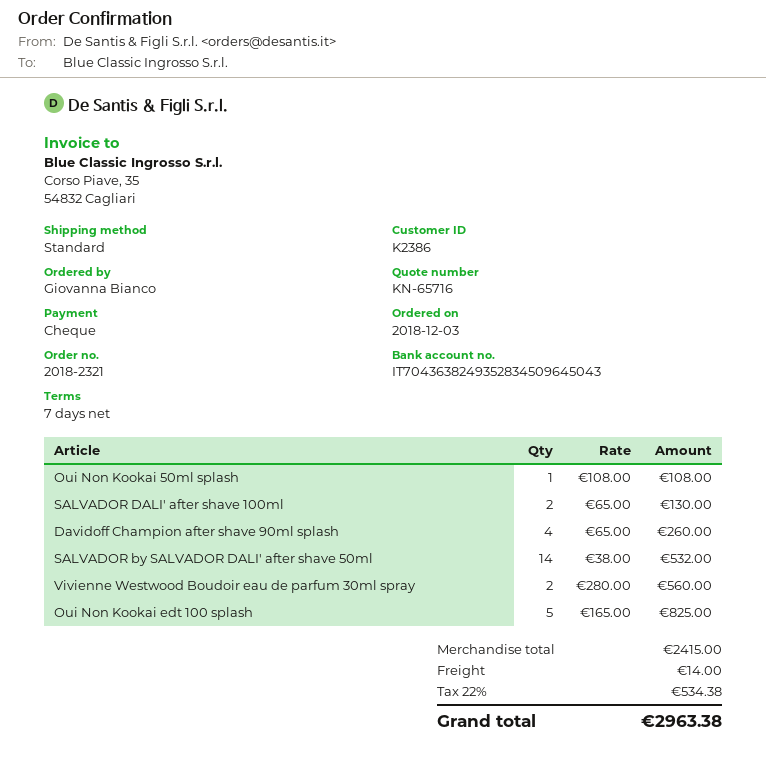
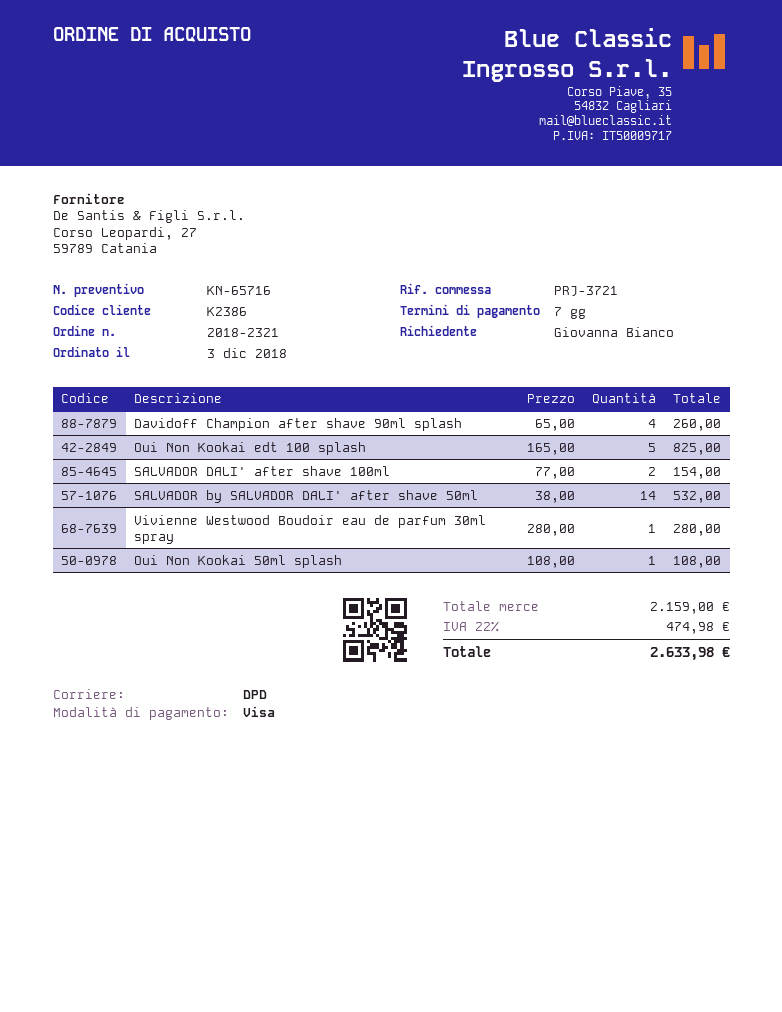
payment method: cheque -> Visa
shipping method: standard -> DPD
SALVADOR DALI' after shave 100ml: 2 x 65.00 = 130.00 -> 2 x 77.00 = 154.00
Vivienne Westwood Boudoir eau de parfum 30ml spray: 2 x 280.00 = 560.00 -> 1 x 280.00 = 280.00
subtotal: 2415.00 -> 2159.00
shipping: 14.00 -> none
tax: 22% = 534.38 -> 22% = 474.98
total: 2963.38 -> 2633.98

